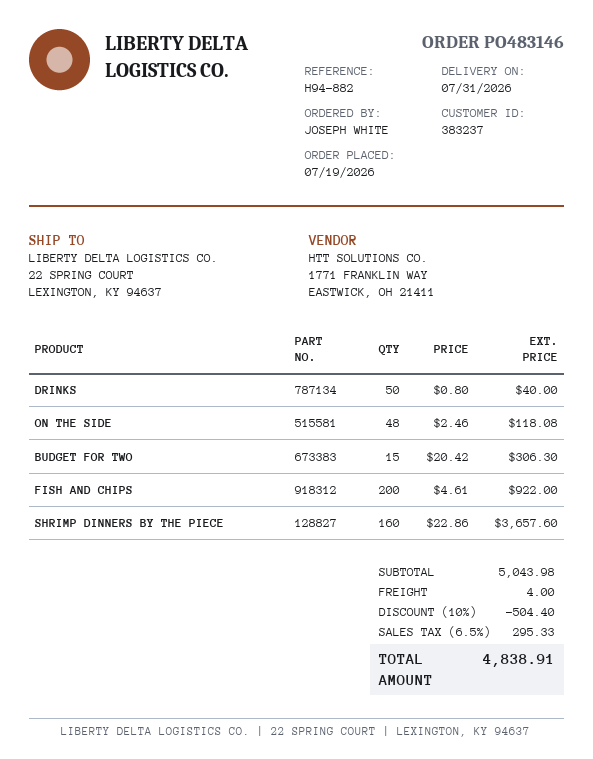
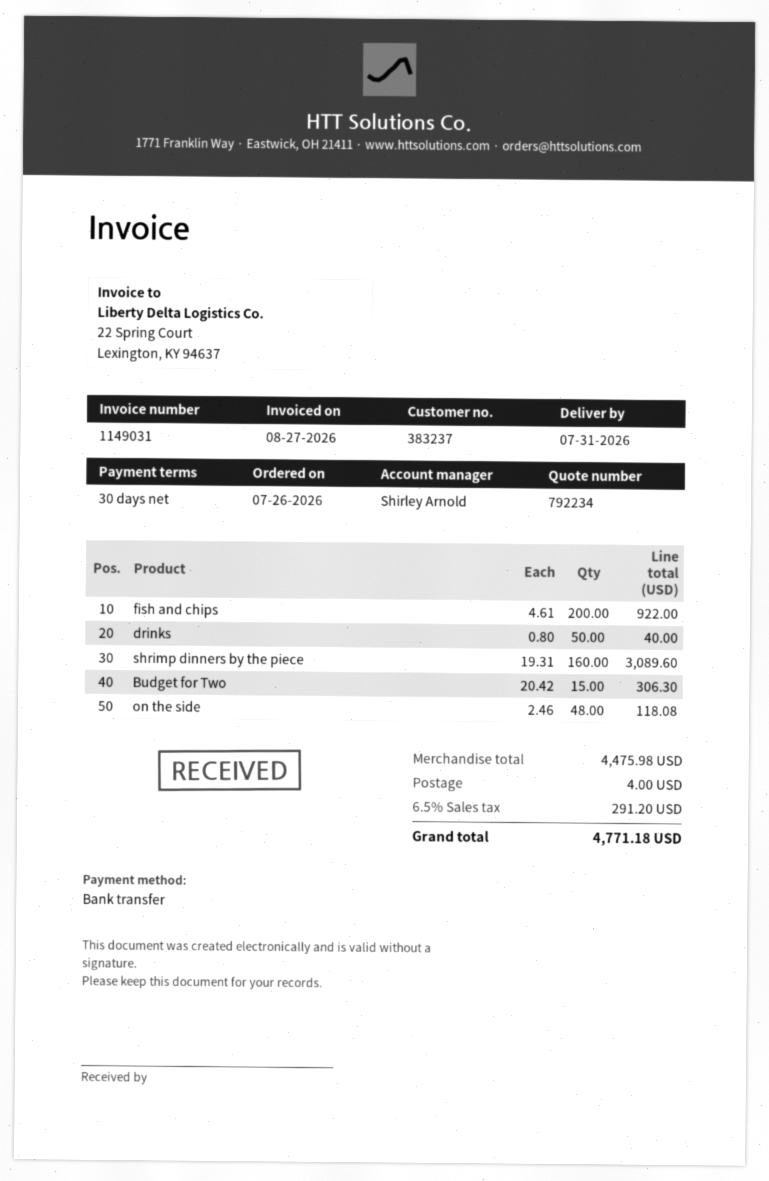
order date: 2026-07-19 -> 2026-07-26
SHRIMP DINNERS BY THE PIECE: 160 x 22.86 = 3657.60 -> 160 x 19.31 = 3089.60
subtotal: 5043.98 -> 4475.98
discount: 10% = 504.40 -> none
tax: 6.5% = 295.33 -> 6.5% = 291.20
total: 4838.91 -> 4771.18

